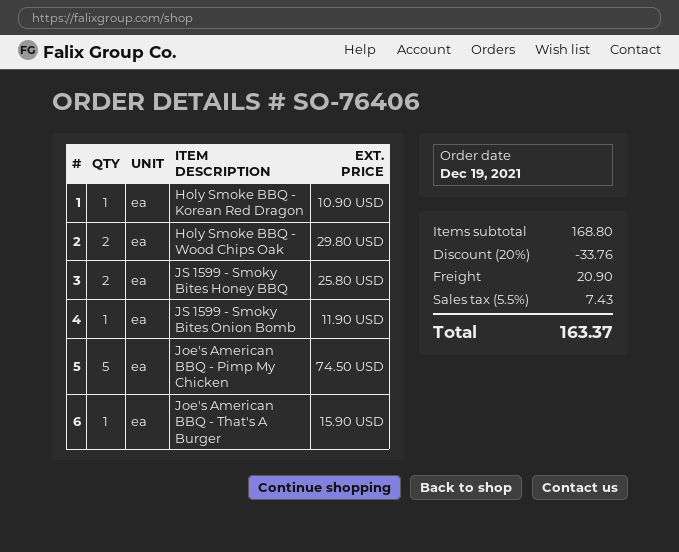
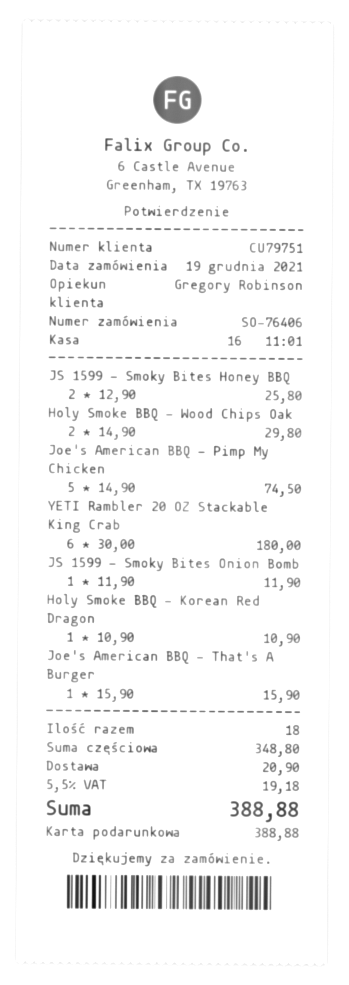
YETI Rambler 20 OZ Stackable King Crab: none -> 6 for 180.00
subtotal: 168.80 -> 348.80
discount: 20% = 33.76 -> none
tax: 5.5% = 7.43 -> 5.5% = 19.18
total: 163.37 -> 388.88

